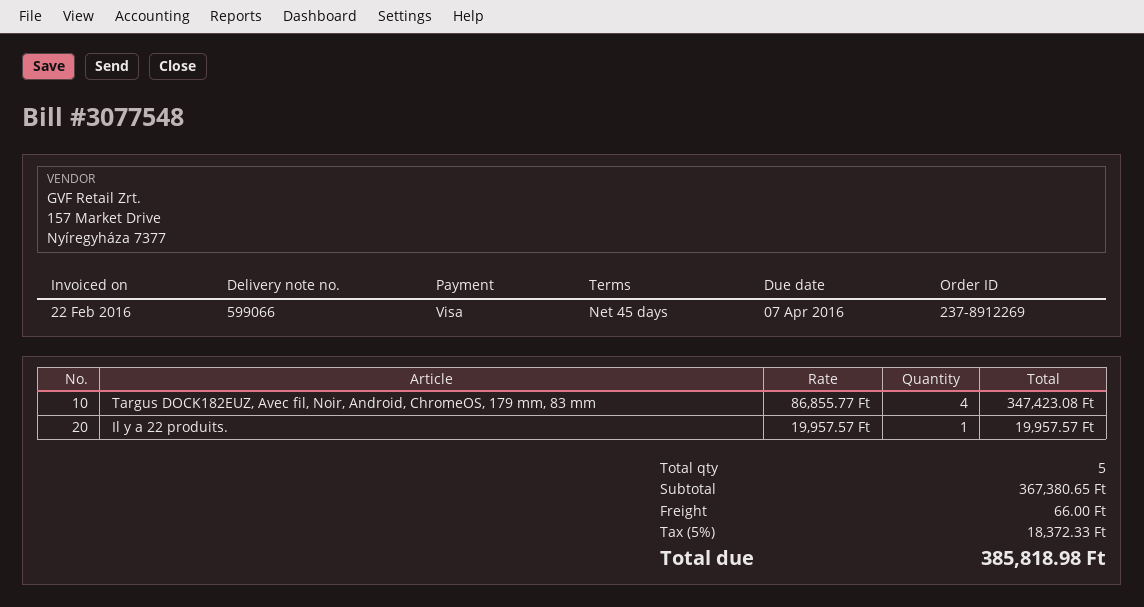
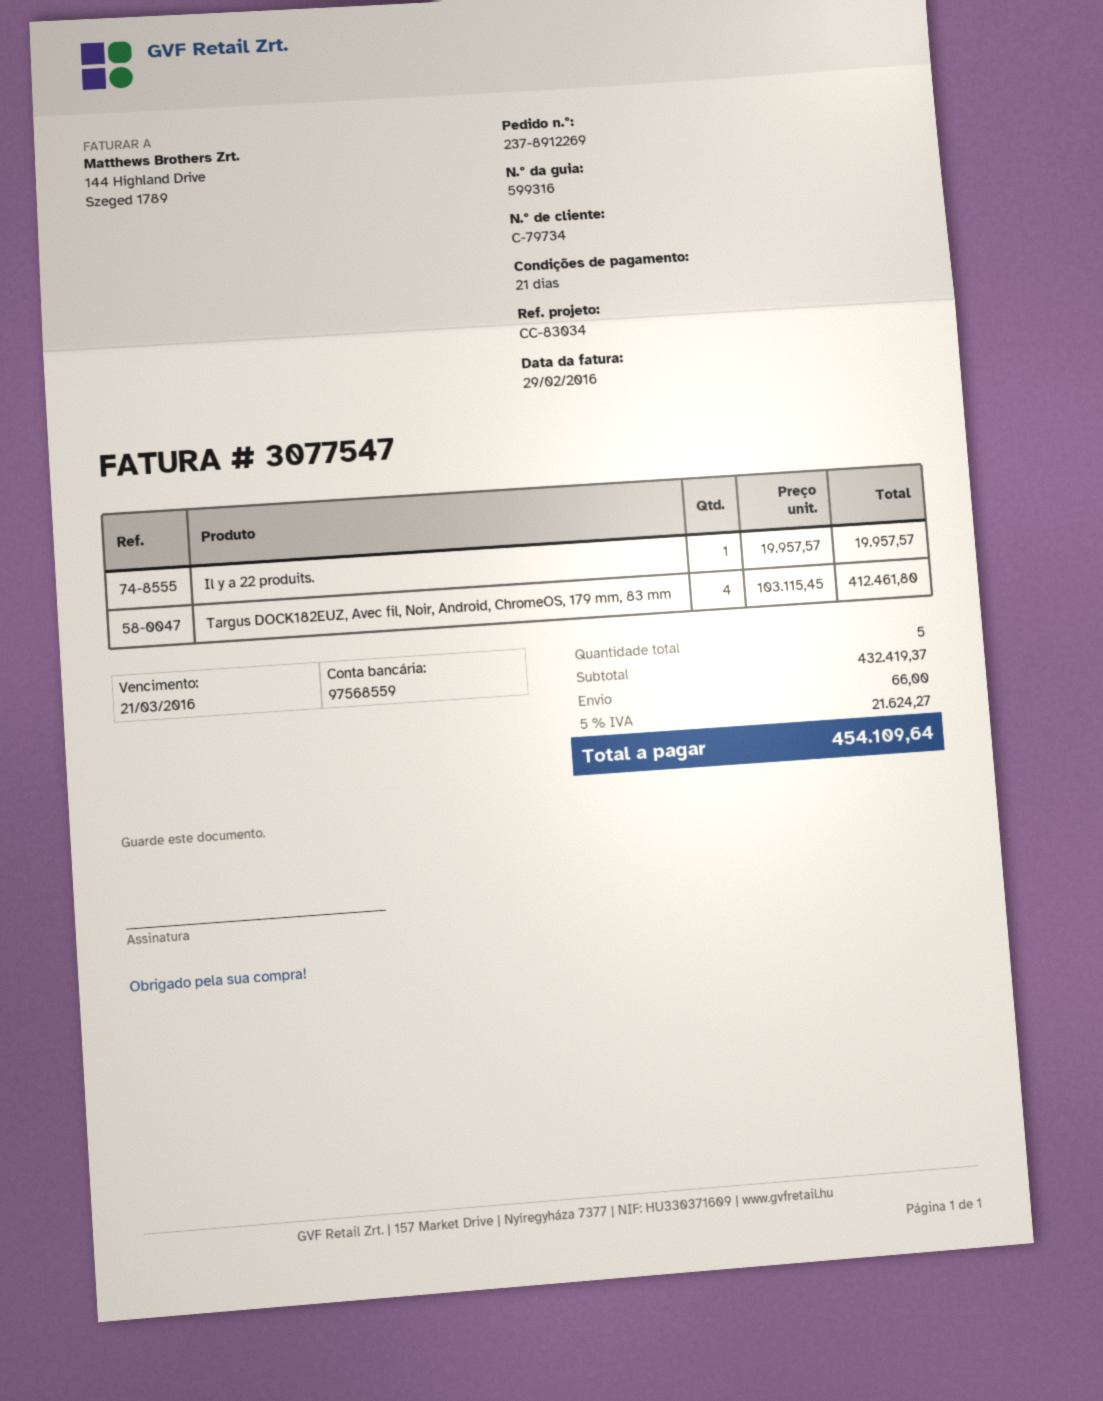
delivery note number: 599066 -> 599316
invoice number: 3077548 -> 3077547
invoice date: 2016-02-22 -> 2016-02-29
payment terms: 45 days -> 21 days
due date: 2016-04-07 -> 2016-03-21
Targus DOCK182EUZ, Avec fil, Noir, Android, ChromeOS, 179 mm, 83 mm: 4 x 86855.77 = 347423.08 -> 4 x 103115.45 = 412461.80
subtotal: 367380.65 -> 432419.37
tax: 5% = 18372.33 -> 5% = 21624.27
total: 385818.98 -> 454109.64

